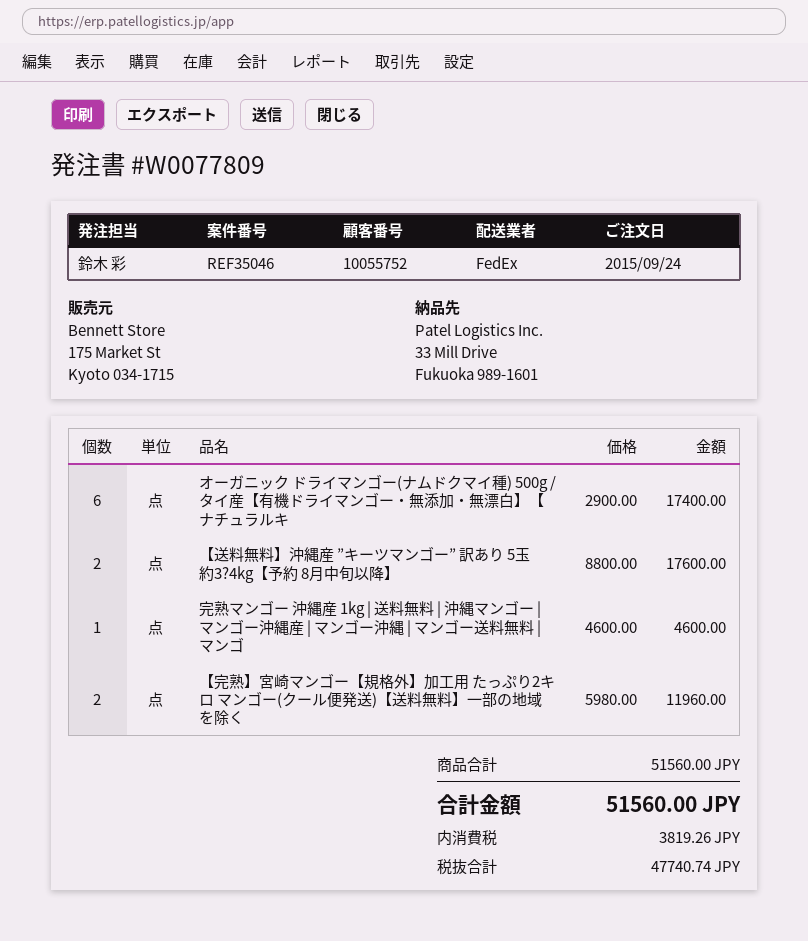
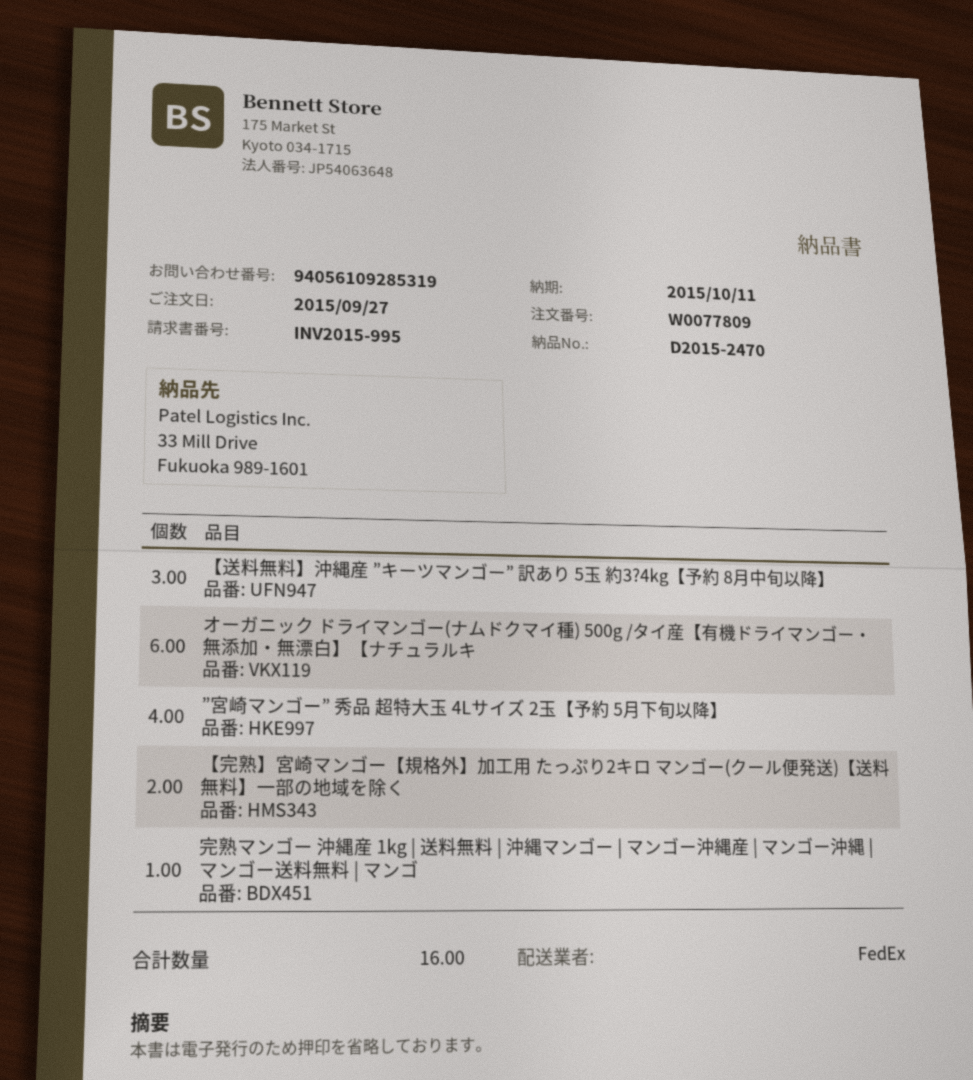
order date: 2015-09-24 -> 2015-09-27
【送料無料】沖縄産 ”キーツマンゴー” 訳あり 5玉 約3?4kg【予約 8月中旬以降】: 2 -> 3
”宮崎マンゴー” 秀品 超特大玉 4Lサイズ 2玉【予約 5月下旬以降】: none -> 4

